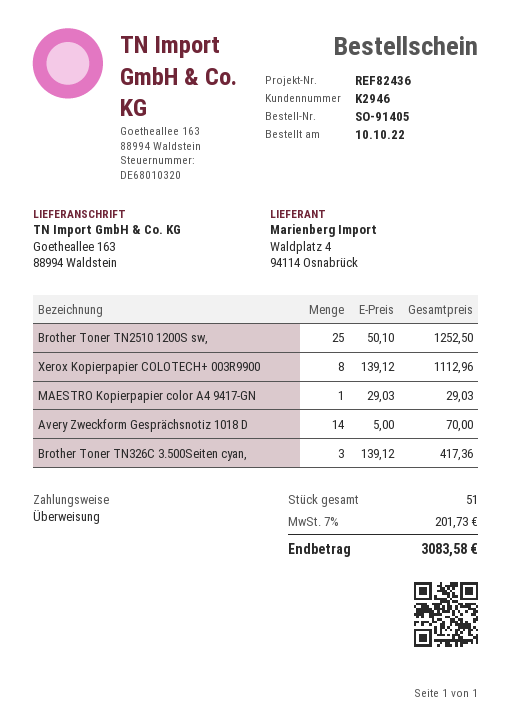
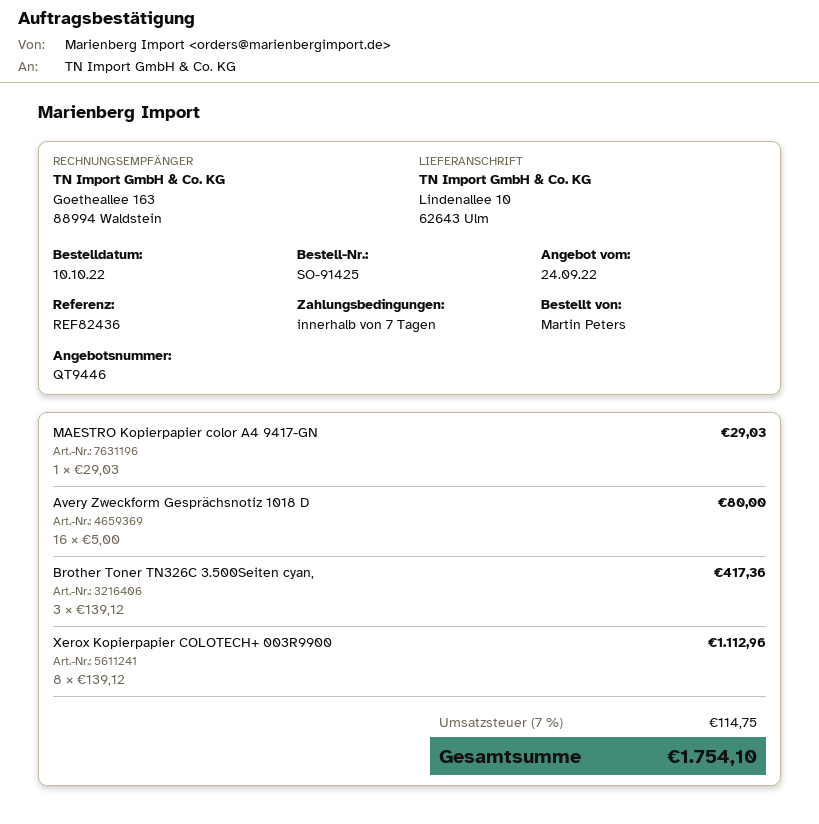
order number: SO-91405 -> SO-91425
ship to: Goetheallee 163, 88994 Waldstein -> Lindenallee 10, 62643 Ulm
Brother Toner TN2510 1200S sw,: 25 x 50.10 = 1252.50 -> none
Avery Zweckform Gesprächsnotiz 1018 D: 14 x 5.00 = 70.00 -> 16 x 5.00 = 80.00
tax: 7% = 201.73 -> 7% = 114.75
total: 3083.58 -> 1754.10

